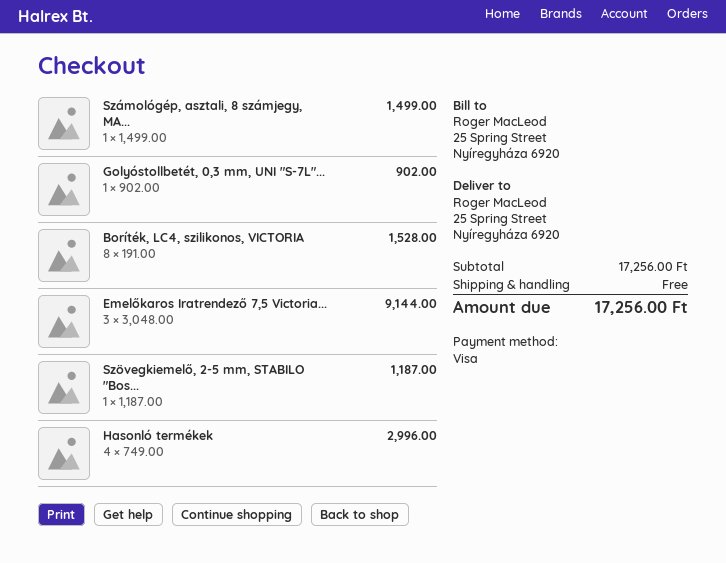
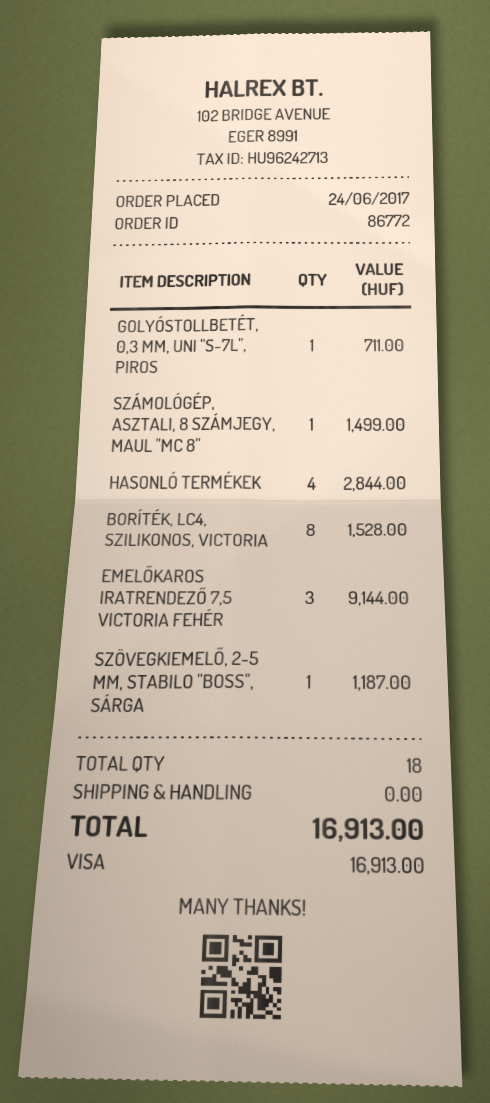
Golyóstollbetét, 0,3 mm, UNI "S-7L"...: 1 for 902.00 -> 1 for 711.00
Hasonló termékek: 4 for 2996.00 -> 4 for 2844.00
total: 17256.00 -> 16913.00

